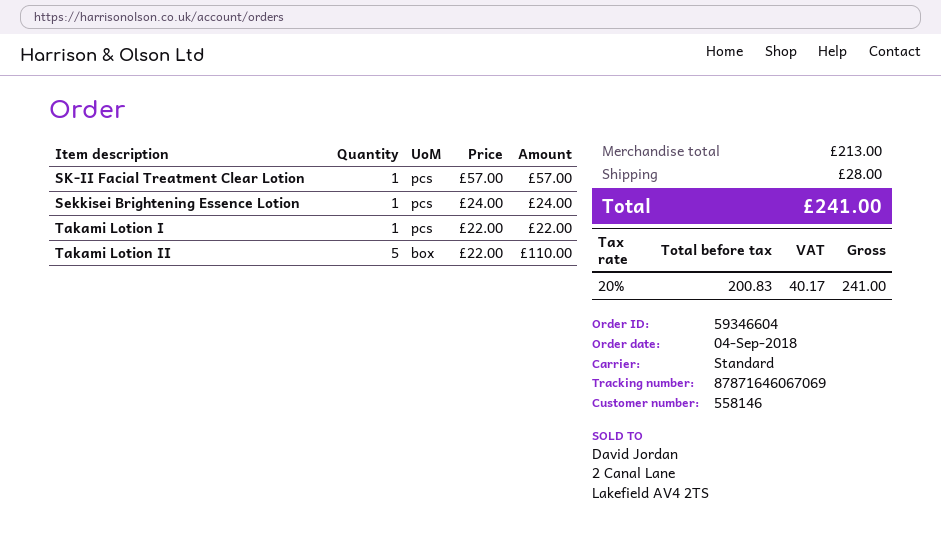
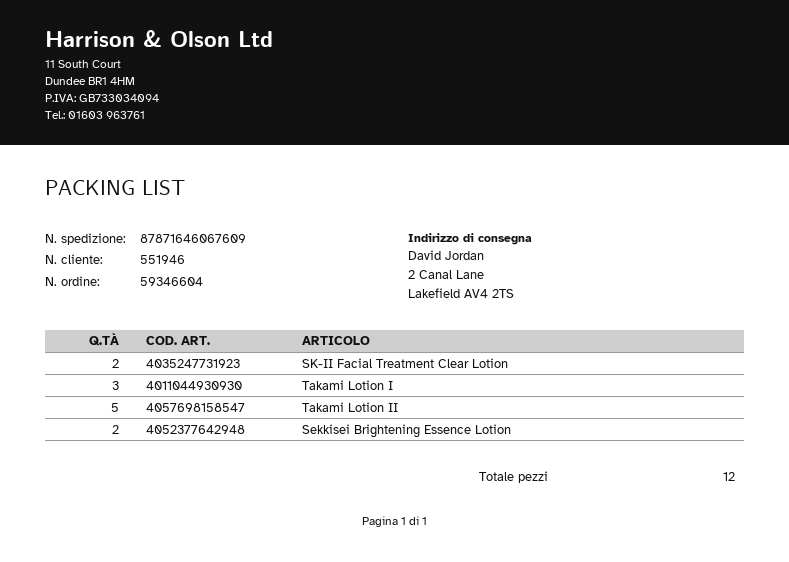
customer number: 558146 -> 551946
tracking number: 87871646067069 -> 87871646067609
SK-II Facial Treatment Clear Lotion: 1 -> 2
Sekkisei Brightening Essence Lotion: 1 -> 2
Takami Lotion I: 1 -> 3

